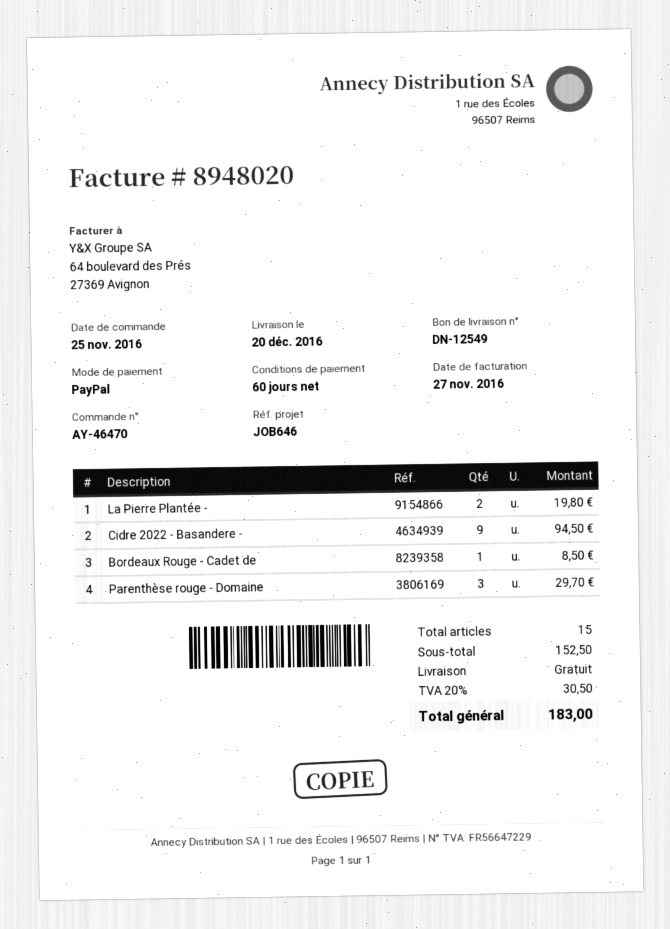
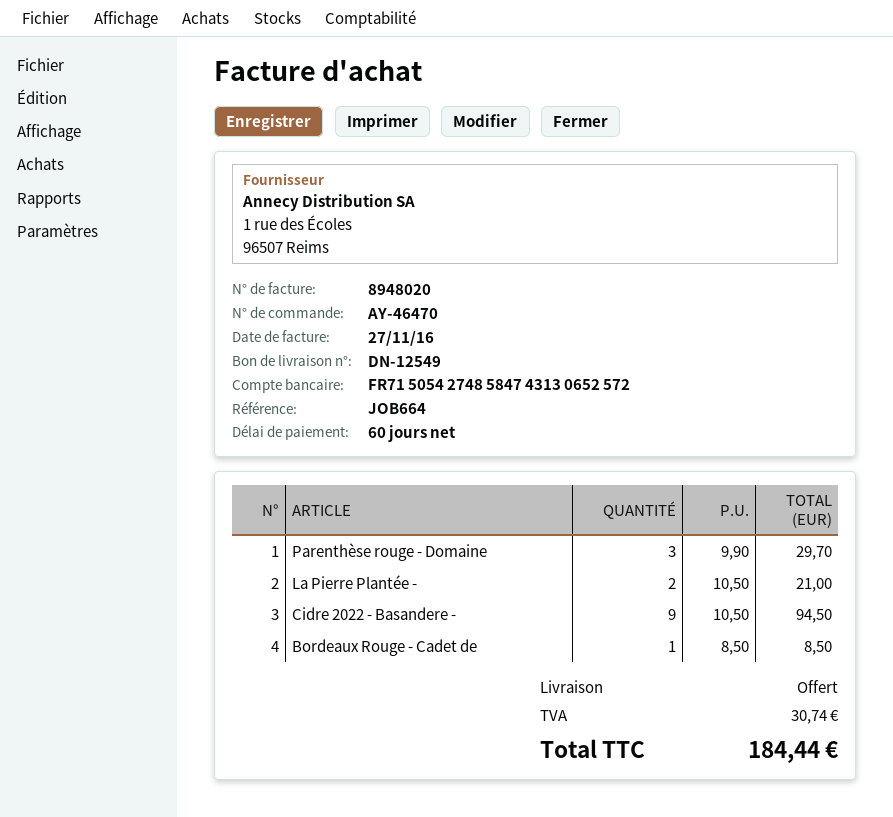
reference: JOB646 -> JOB664
La Pierre Plantée -: 2 for 19.80 -> 2 for 21.00
tax: 30.50 -> 30.74
total: 183.00 -> 184.44

